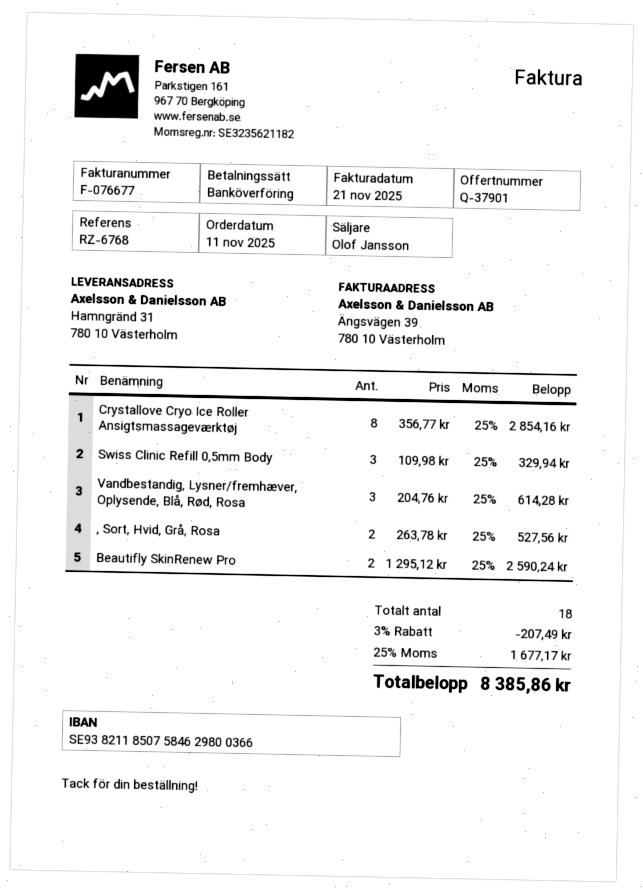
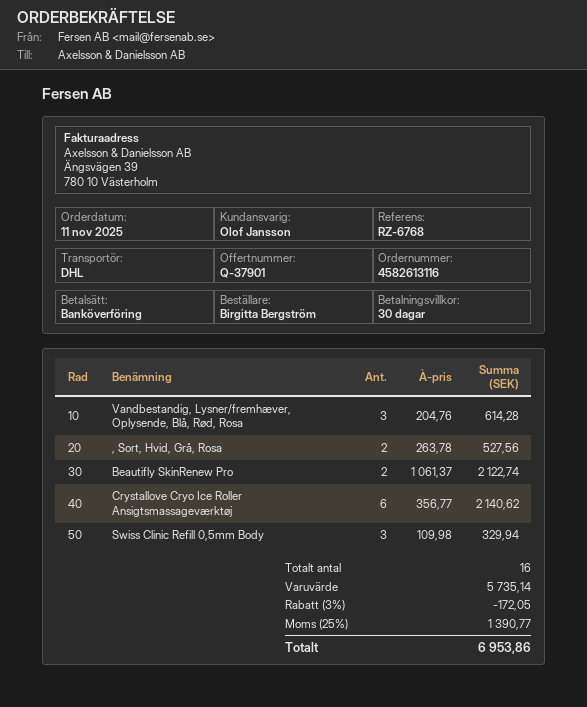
Crystallove Cryo Ice Roller Ansigtsmassageværktøj: 8 x 356.77 = 2854.16 -> 6 x 356.77 = 2140.62
Beautifly SkinRenew Pro: 2 x 1295.12 = 2590.24 -> 2 x 1061.37 = 2122.74
total quantity: 18 -> 16
discount: 3% = 207.49 -> 3% = 172.05
tax: 25% = 1677.17 -> 25% = 1390.77
total: 8385.86 -> 6953.86

